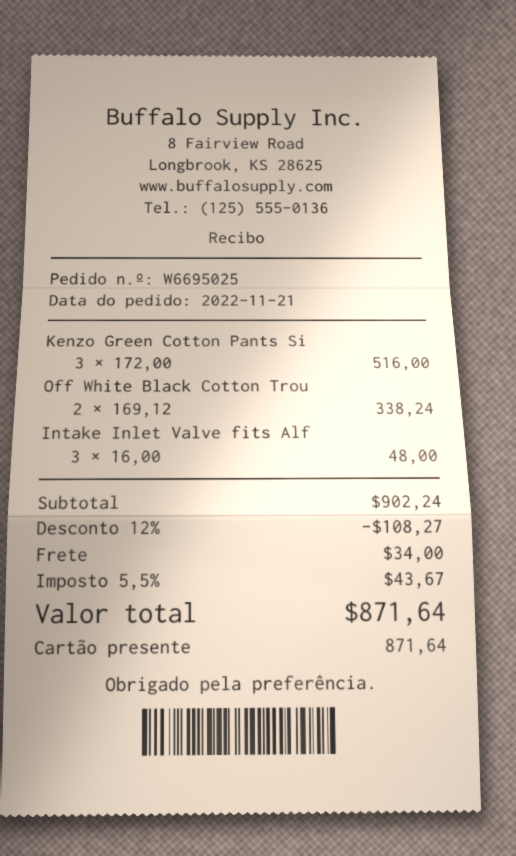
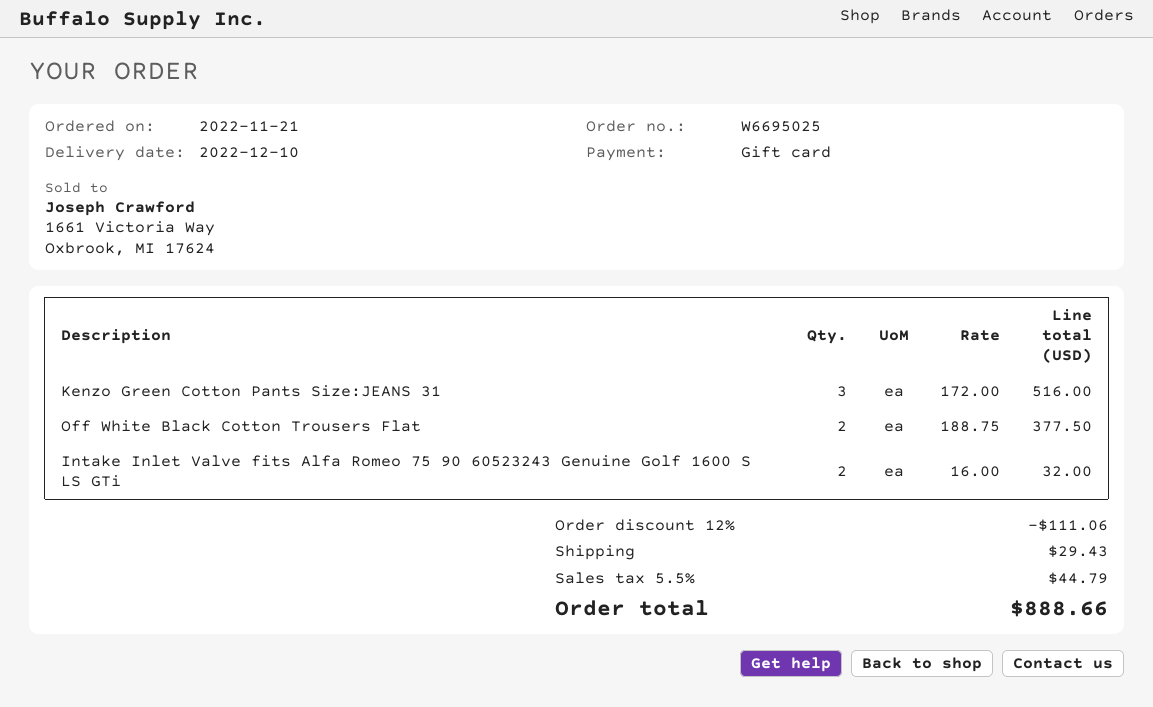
Off White Black Cotton Trou: 2 x 169.12 = 338.24 -> 2 x 188.75 = 377.50
Intake Inlet Valve fits Alf: 3 x 16.00 = 48.00 -> 2 x 16.00 = 32.00
discount: 12% = 108.27 -> 12% = 111.06
shipping: 34.00 -> 29.43
tax: 5.5% = 43.67 -> 5.5% = 44.79
total: 871.64 -> 888.66

